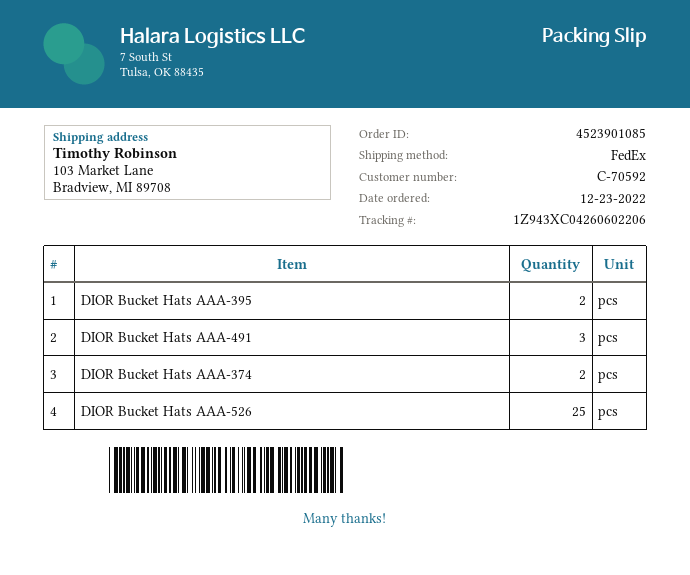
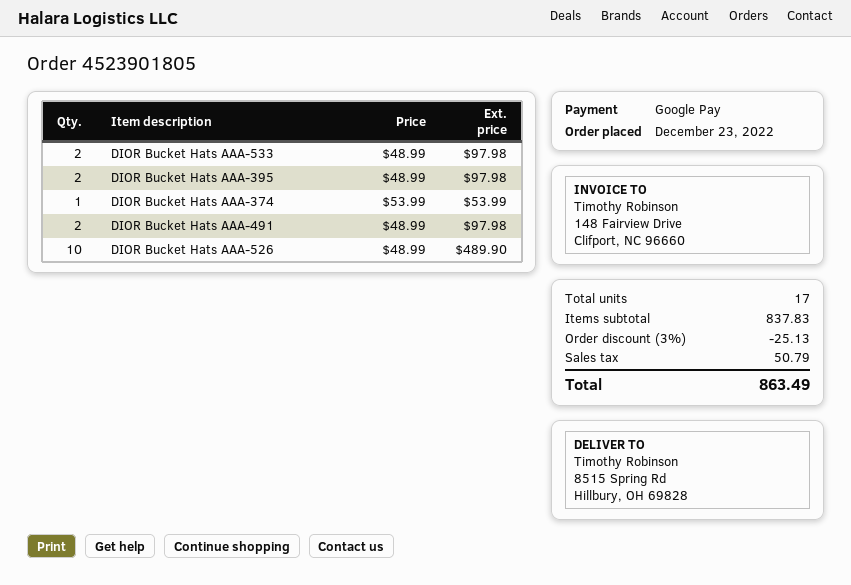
order number: 4523901085 -> 4523901805
ship to: 103 Market Lane, Bradview, MI 89708 -> 8515 Spring Rd, Hillbury, OH 69828
DIOR Bucket Hats AAA-491: 3 -> 2
DIOR Bucket Hats AAA-374: 2 -> 1
DIOR Bucket Hats AAA-526: 25 -> 10
DIOR Bucket Hats AAA-533: none -> 2

